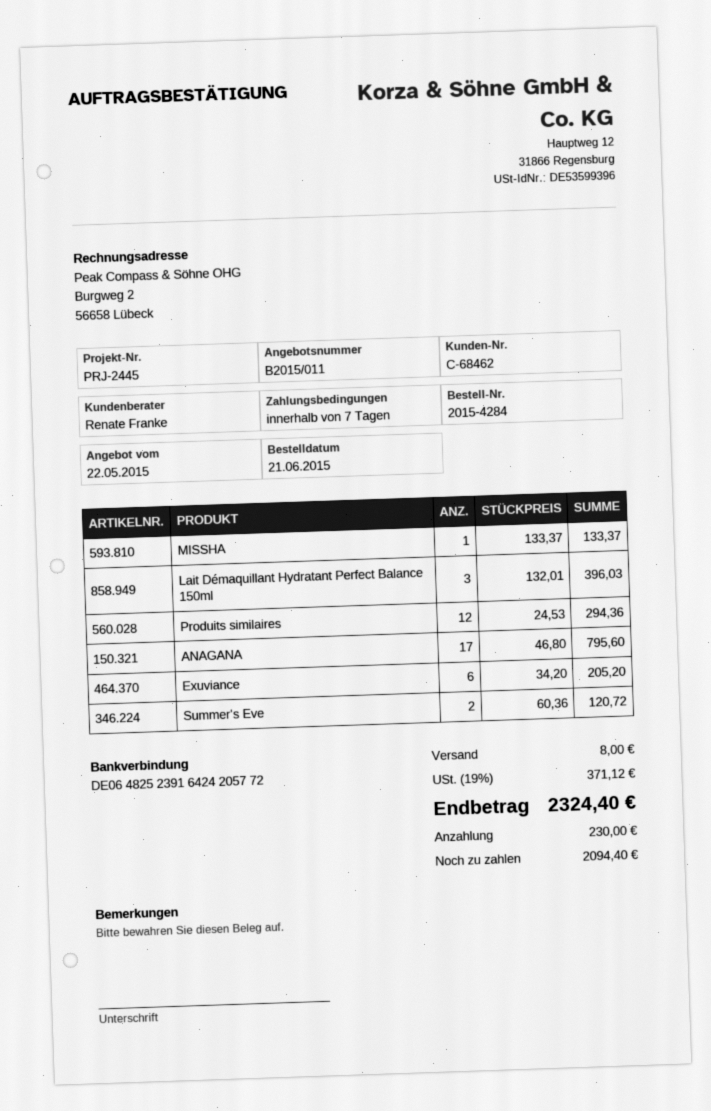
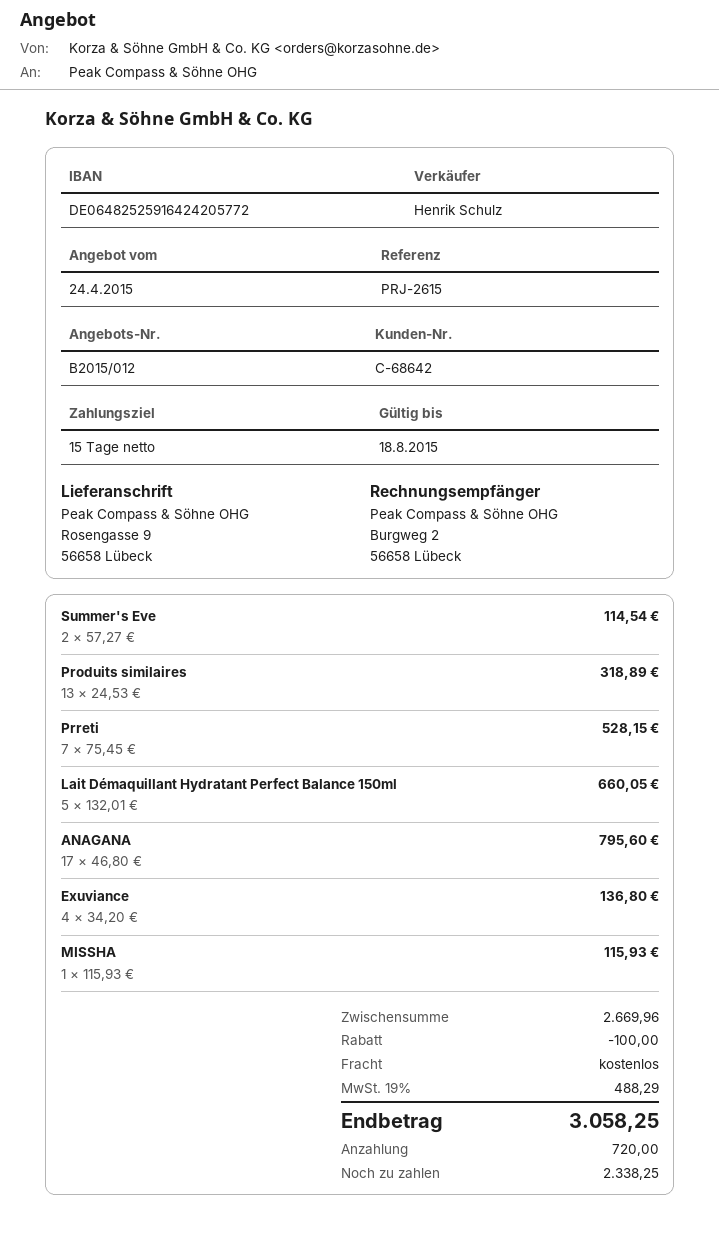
quote number: B2015/011 -> B2015/012
quote date: 2015-05-22 -> 2015-04-24
payment terms: 7 days -> 15 days
customer number: C-68462 -> C-68642
reference: PRJ-2445 -> PRJ-2615
sales rep: Renate Franke -> Henrik Schulz
bank account: DE06482523916424205772 -> DE06482525916424205772
MISSHA: 1 x 133.37 = 133.37 -> 1 x 115.93 = 115.93
Lait Démaquillant Hydratant Perfect Balance 150ml: 3 x 132.01 = 396.03 -> 5 x 132.01 = 660.05
Produits similaires: 12 x 24.53 = 294.36 -> 13 x 24.53 = 318.89
Exuviance: 6 x 34.20 = 205.20 -> 4 x 34.20 = 136.80
Summer's Eve: 2 x 60.36 = 120.72 -> 2 x 57.27 = 114.54
Prreti: none -> 7 x 75.45 = 528.15
discount: none -> 100.00
shipping: 8.00 -> 0.00
tax: 19% = 371.12 -> 19% = 488.29
total: 2324.40 -> 3058.25
deposit: 230.00 -> 720.00
balance: 2094.40 -> 2338.25

